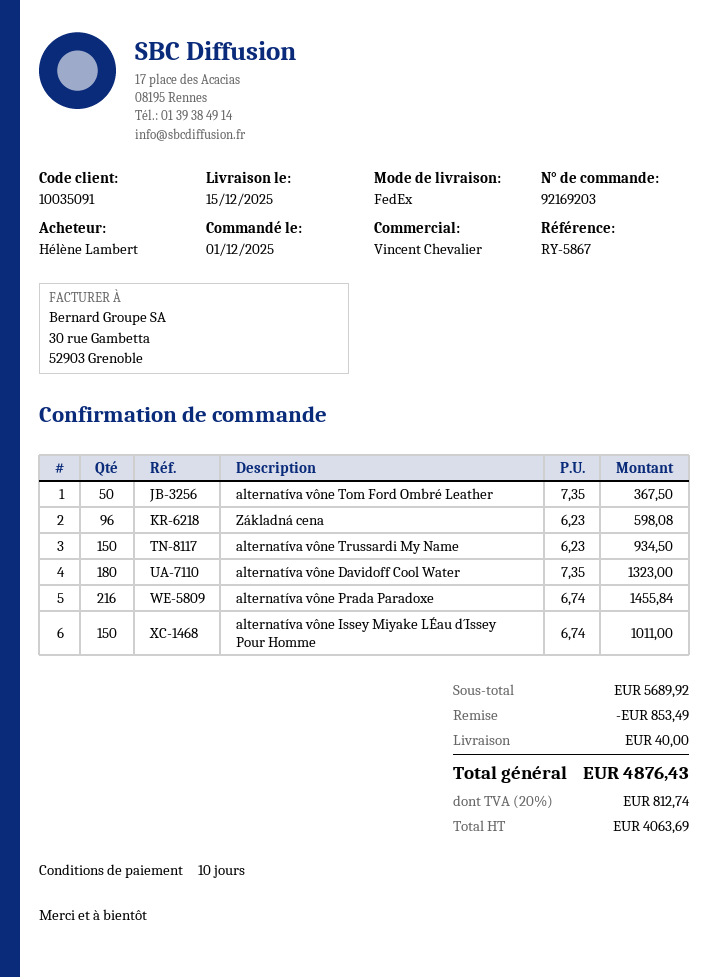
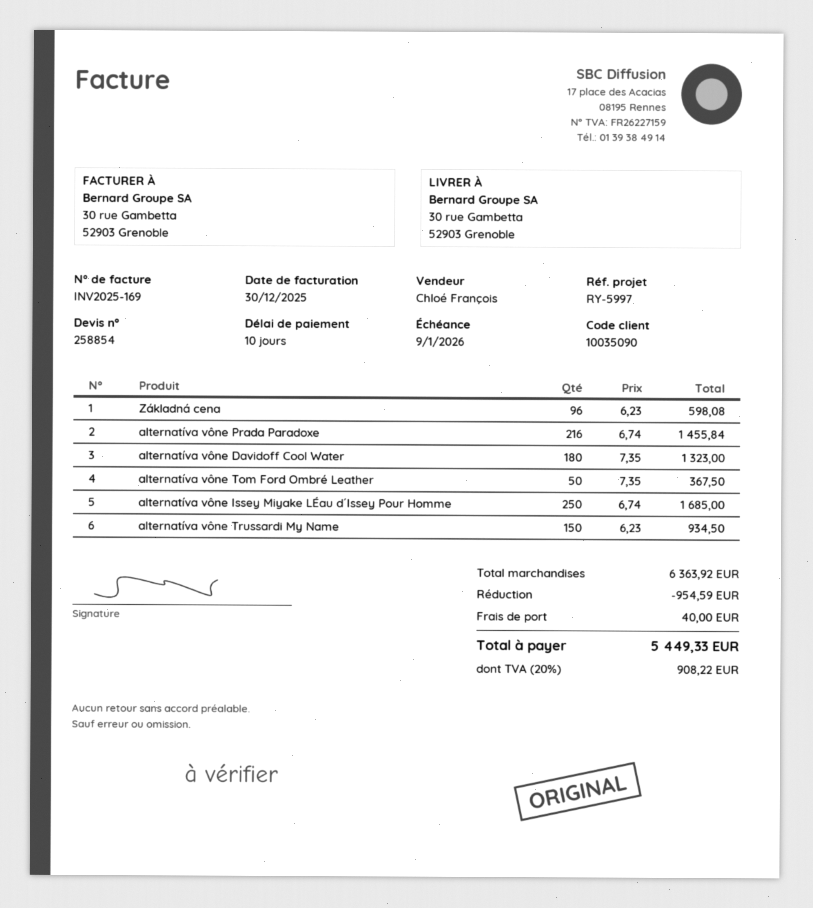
customer number: 10035091 -> 10035090
reference: RY-5867 -> RY-5997
sales rep: Vincent Chevalier -> Chloé François
alternatíva vône Issey Miyake LÉau d´Issey Pour Homme: 150 x 6.74 = 1011.00 -> 250 x 6.74 = 1685.00
subtotal: 5689.92 -> 6363.92
discount: 853.49 -> 954.59
tax: 20% = 812.74 -> 20% = 908.22
total: 4876.43 -> 5449.33

